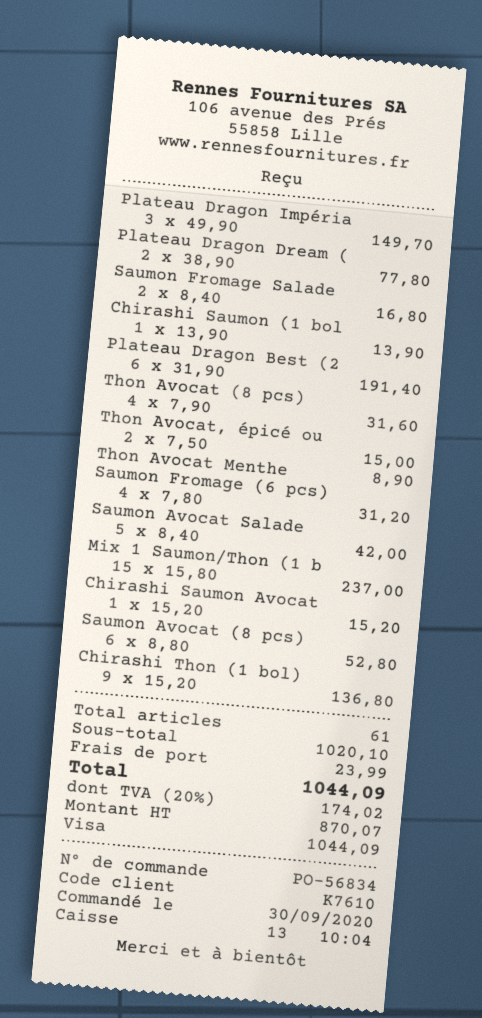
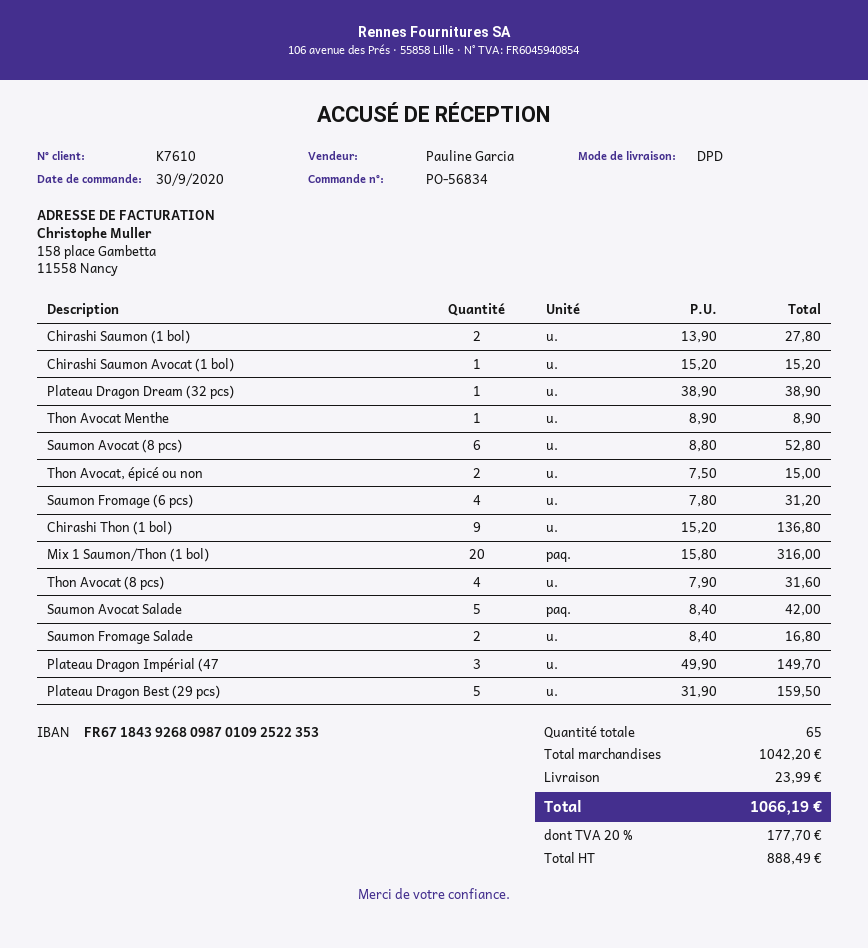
Plateau Dragon Dream (: 2 x 38.90 = 77.80 -> 1 x 38.90 = 38.90
Chirashi Saumon (1 bol: 1 x 13.90 = 13.90 -> 2 x 13.90 = 27.80
Plateau Dragon Best (2: 6 x 31.90 = 191.40 -> 5 x 31.90 = 159.50
Mix 1 Saumon/Thon (1 b: 15 x 15.80 = 237.00 -> 20 x 15.80 = 316.00
total quantity: 61 -> 65
subtotal: 1020.10 -> 1042.20
net: 870.07 -> 888.49
tax: 20% = 174.02 -> 20% = 177.70
total: 1044.09 -> 1066.19

